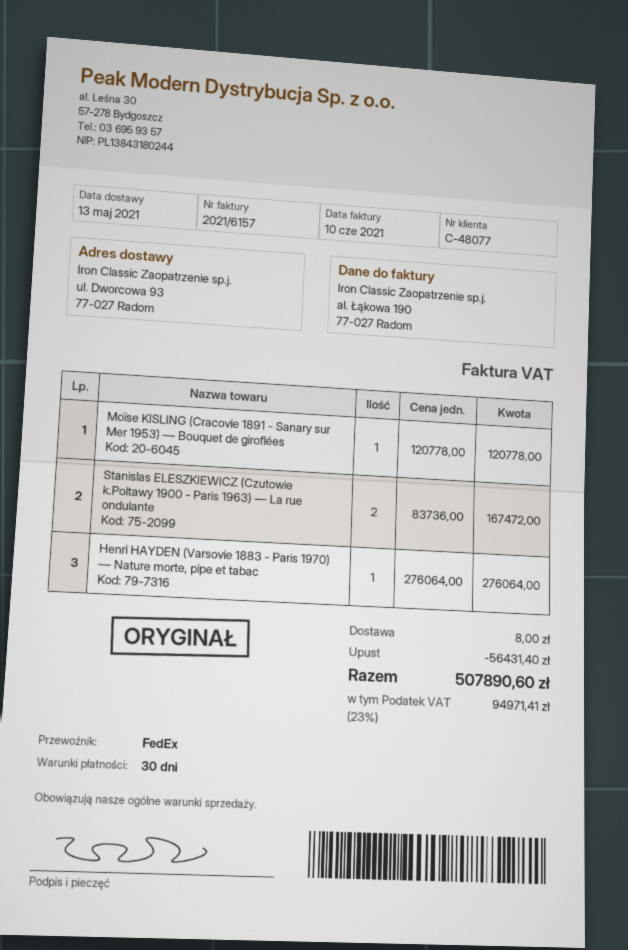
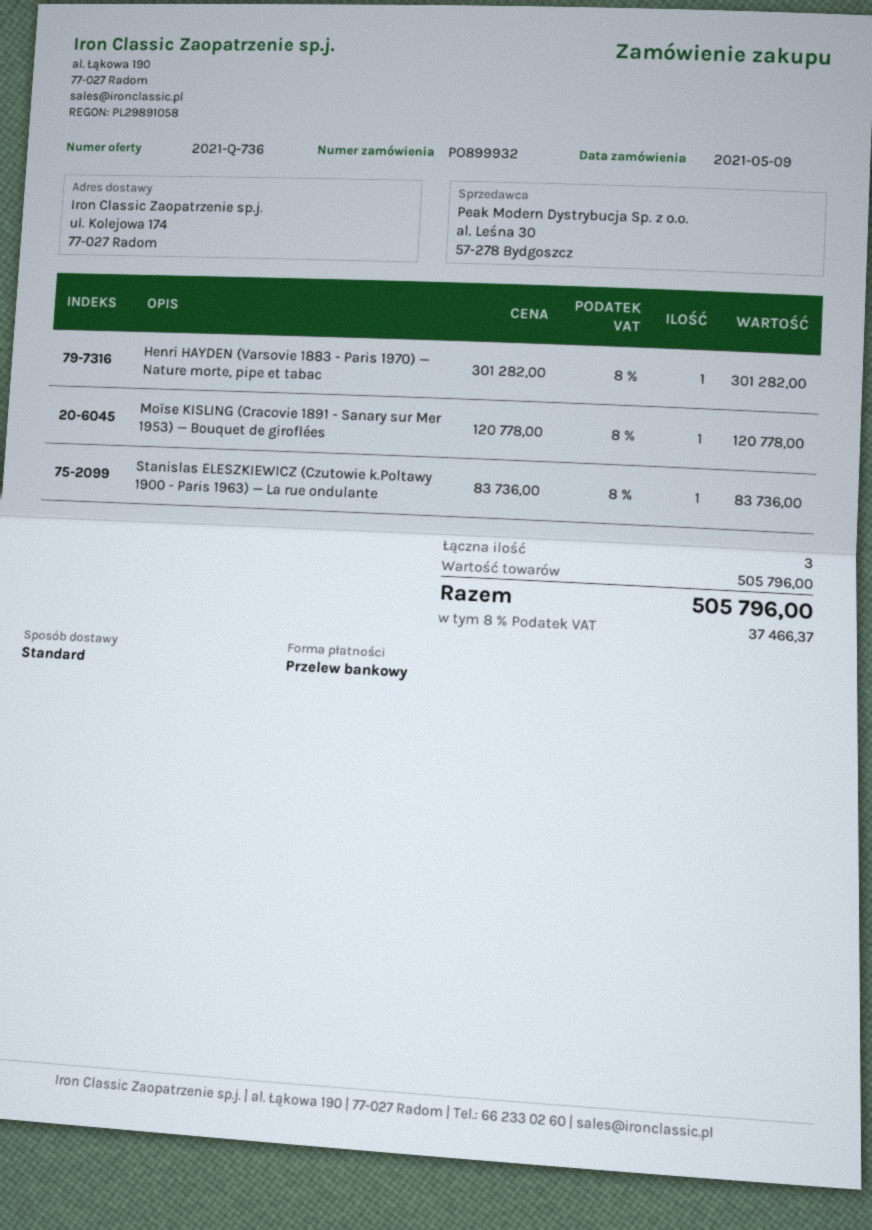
shipping method: FedEx -> standard
ship to: ul. Dworcowa 93, 77-027 Radom -> ul. Kolejowa 174, 77-027 Radom
Stanislas ELESZKIEWICZ (Czutowie k.Poltawy 1900 - Paris 1963) — La rue ondulante: 2 x 83736.00 = 167472.00 -> 1 x 83736.00 = 83736.00
Henri HAYDEN (Varsovie 1883 - Paris 1970) — Nature morte, pipe et tabac: 1 x 276064.00 = 276064.00 -> 1 x 301282.00 = 301282.00
discount: 56431.40 -> none
shipping: 8.00 -> none
tax: 23% = 94971.41 -> 8% = 37466.37
total: 507890.60 -> 505796.00

